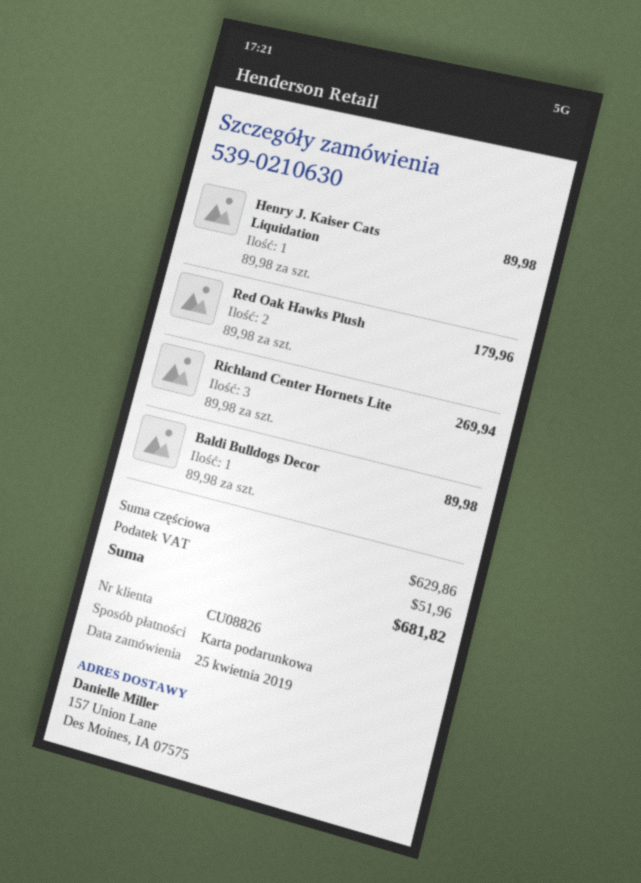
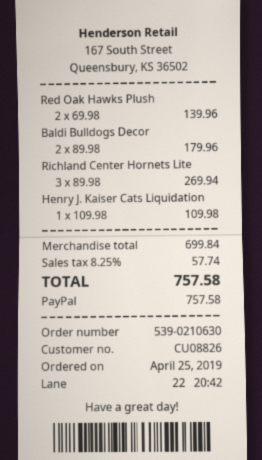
payment method: gift card -> PayPal
Henry J. Kaiser Cats Liquidation: 1 x 89.98 = 89.98 -> 1 x 109.98 = 109.98
Red Oak Hawks Plush: 2 x 89.98 = 179.96 -> 2 x 69.98 = 139.96
Baldi Bulldogs Decor: 1 x 89.98 = 89.98 -> 2 x 89.98 = 179.96
subtotal: 629.86 -> 699.84
tax: 51.96 -> 57.74
total: 681.82 -> 757.58

